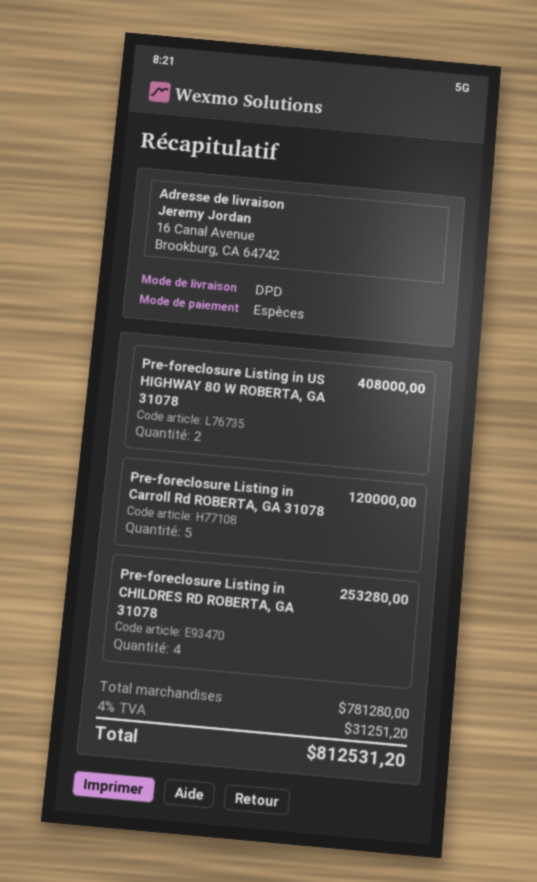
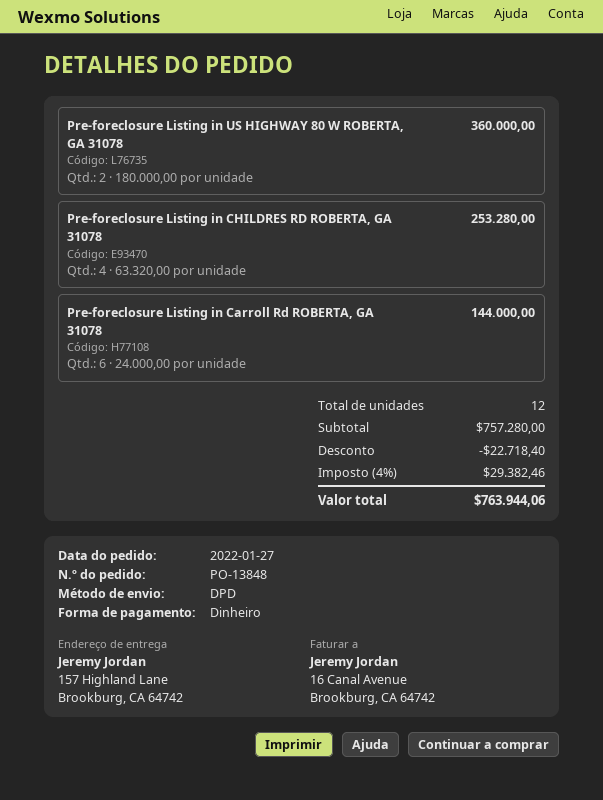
ship to: 16 Canal Avenue, Brookburg, CA 64742 -> 157 Highland Lane, Brookburg, CA 64742
Pre-foreclosure Listing in US HIGHWAY 80 W ROBERTA, GA 31078: 2 for 408000.00 -> 2 for 360000.00
Pre-foreclosure Listing in Carroll Rd ROBERTA, GA 31078: 5 for 120000.00 -> 6 for 144000.00
subtotal: 781280.00 -> 757280.00
discount: none -> 22718.40
tax: 4% = 31251.20 -> 4% = 29382.46
total: 812531.20 -> 763944.06

